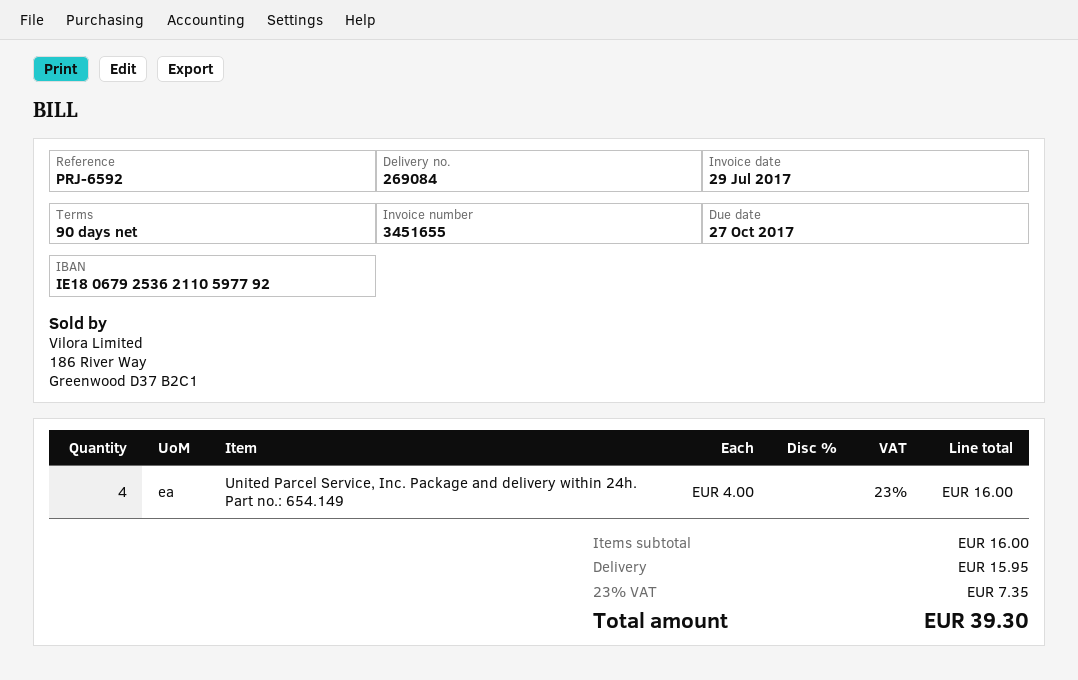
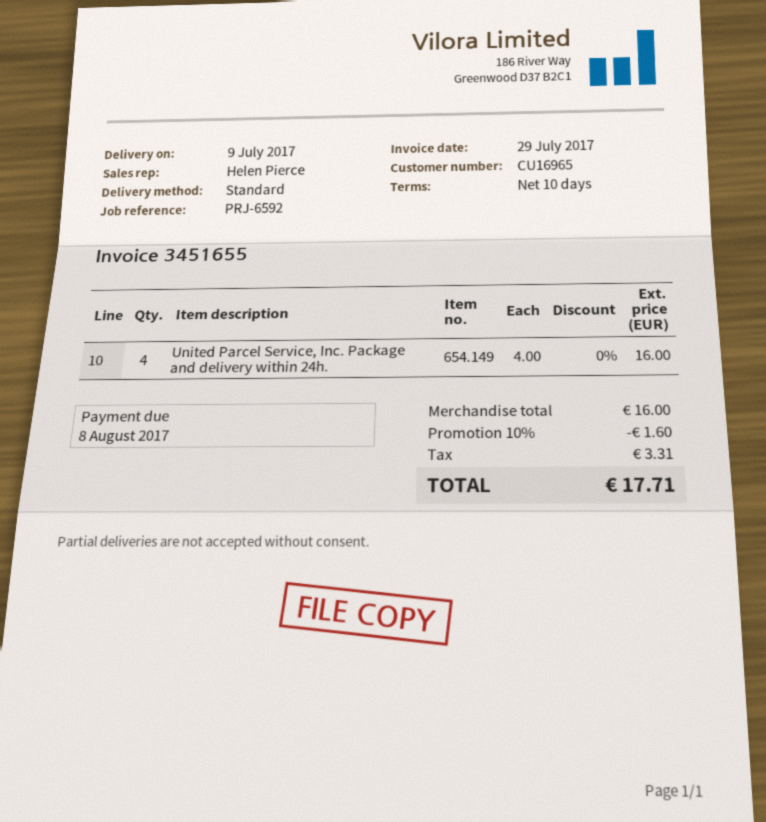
payment terms: 90 days -> 10 days
due date: 2017-10-27 -> 2017-08-08
discount: none -> 10% = 1.60
shipping: 15.95 -> none
tax: 7.35 -> 3.31
total: 39.30 -> 17.71

